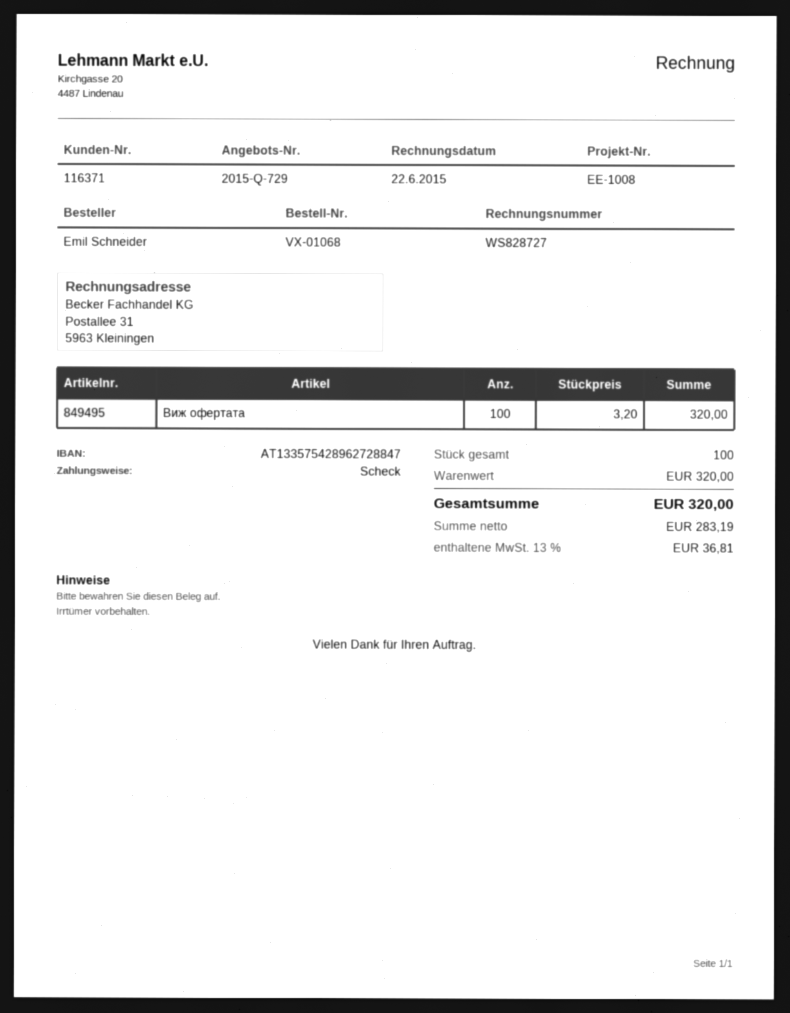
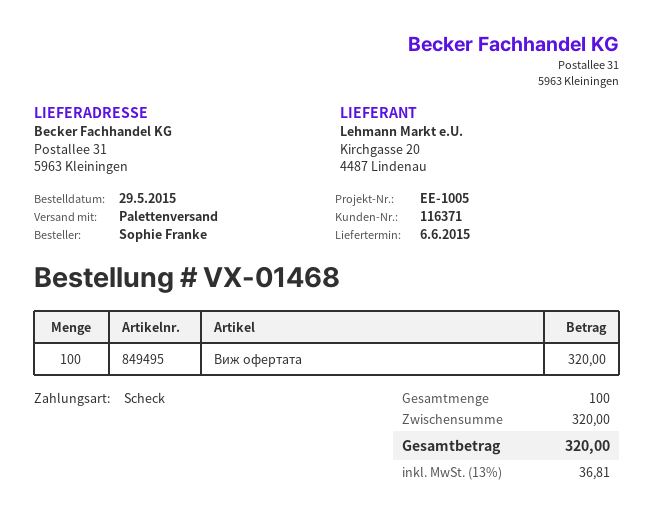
order number: VX-01068 -> VX-01468
reference: EE-1008 -> EE-1005
ordered by: Emil Schneider -> Sophie Franke

